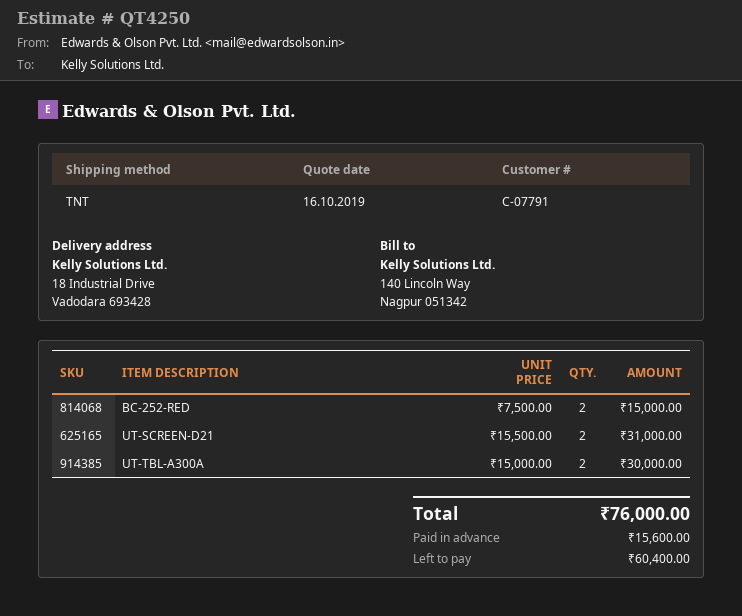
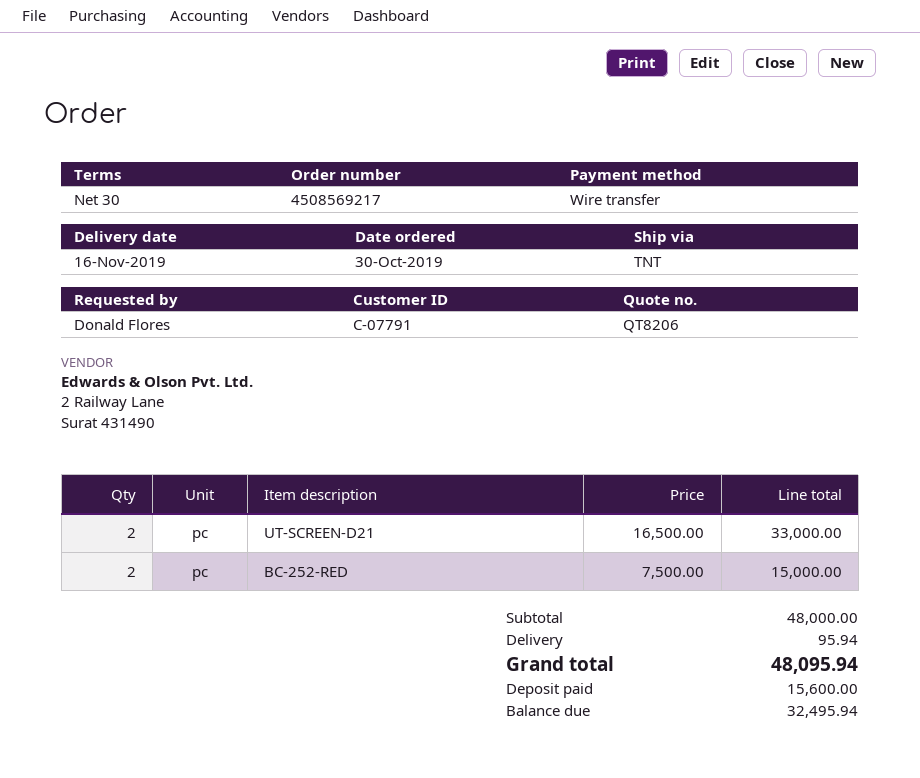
quote number: QT4250 -> QT8206
UT-SCREEN-D21: 2 x 15500.00 = 31000.00 -> 2 x 16500.00 = 33000.00
UT-TBL-A300A: 2 x 15000.00 = 30000.00 -> none
shipping: none -> 95.94
total: 76000.00 -> 48095.94
balance: 60400.00 -> 32495.94

